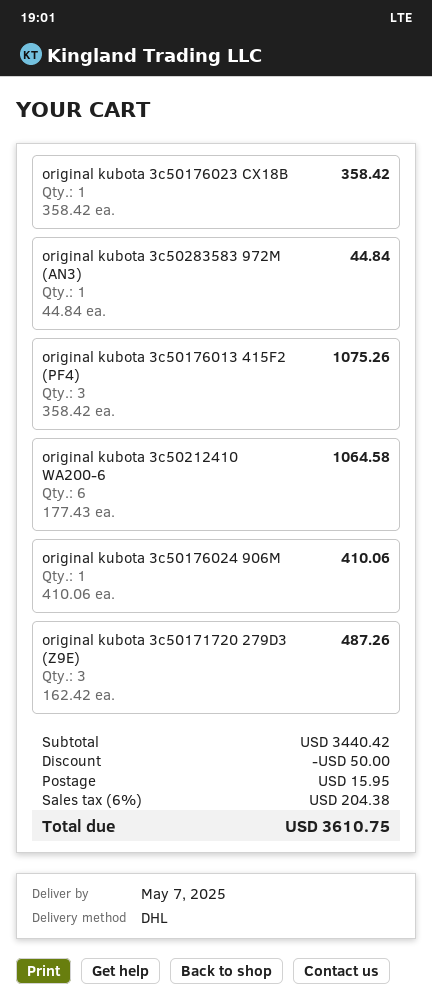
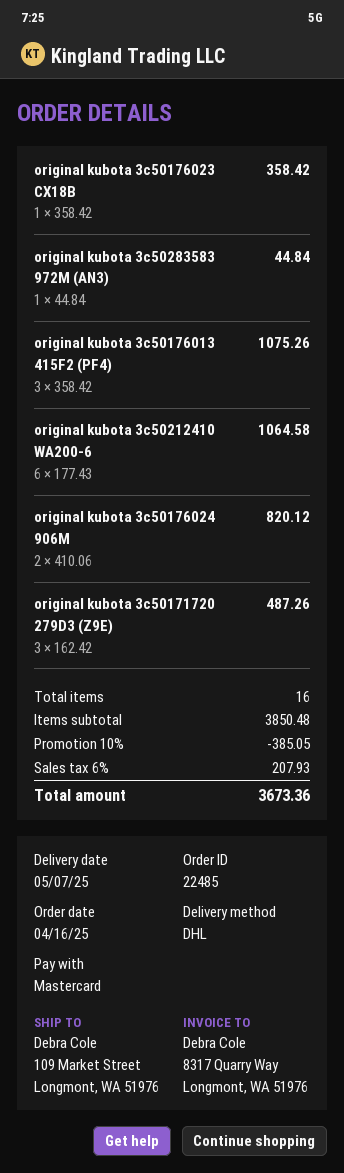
original kubota 3c50176024 906M: 1 x 410.06 = 410.06 -> 2 x 410.06 = 820.12
subtotal: 3440.42 -> 3850.48
discount: 50.00 -> 385.05
shipping: 15.95 -> none
tax: 6% = 204.38 -> 6% = 207.93
total: 3610.75 -> 3673.36

